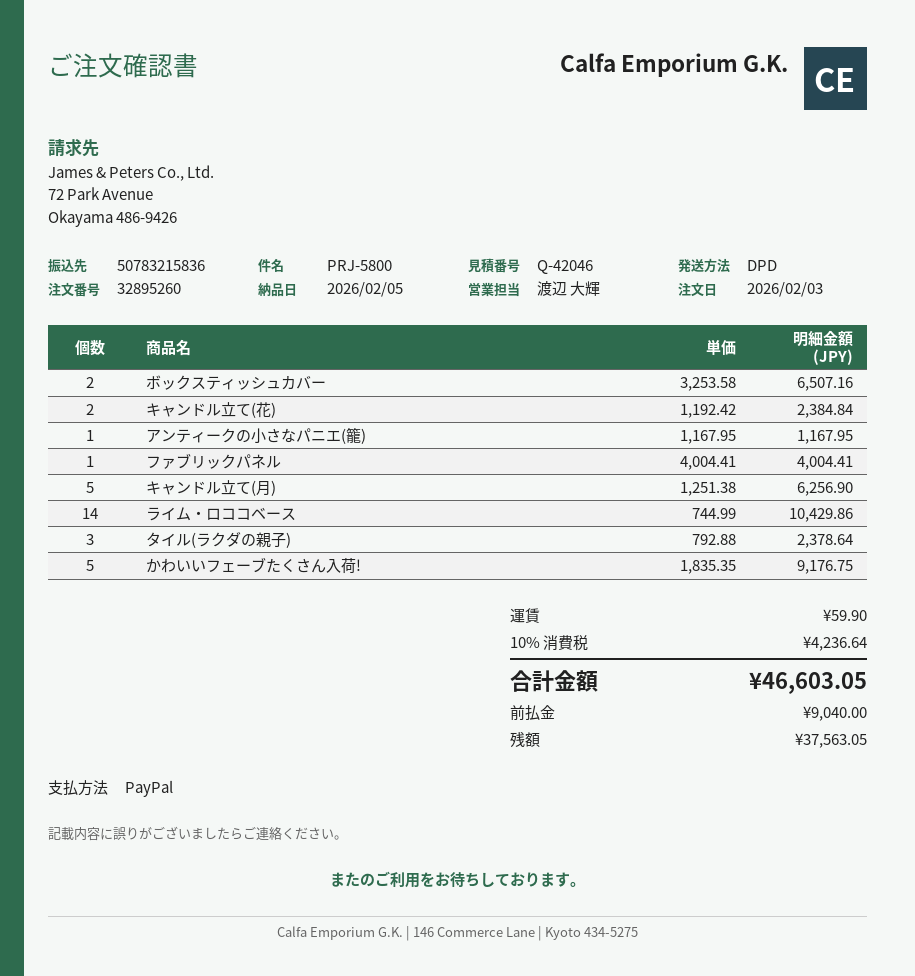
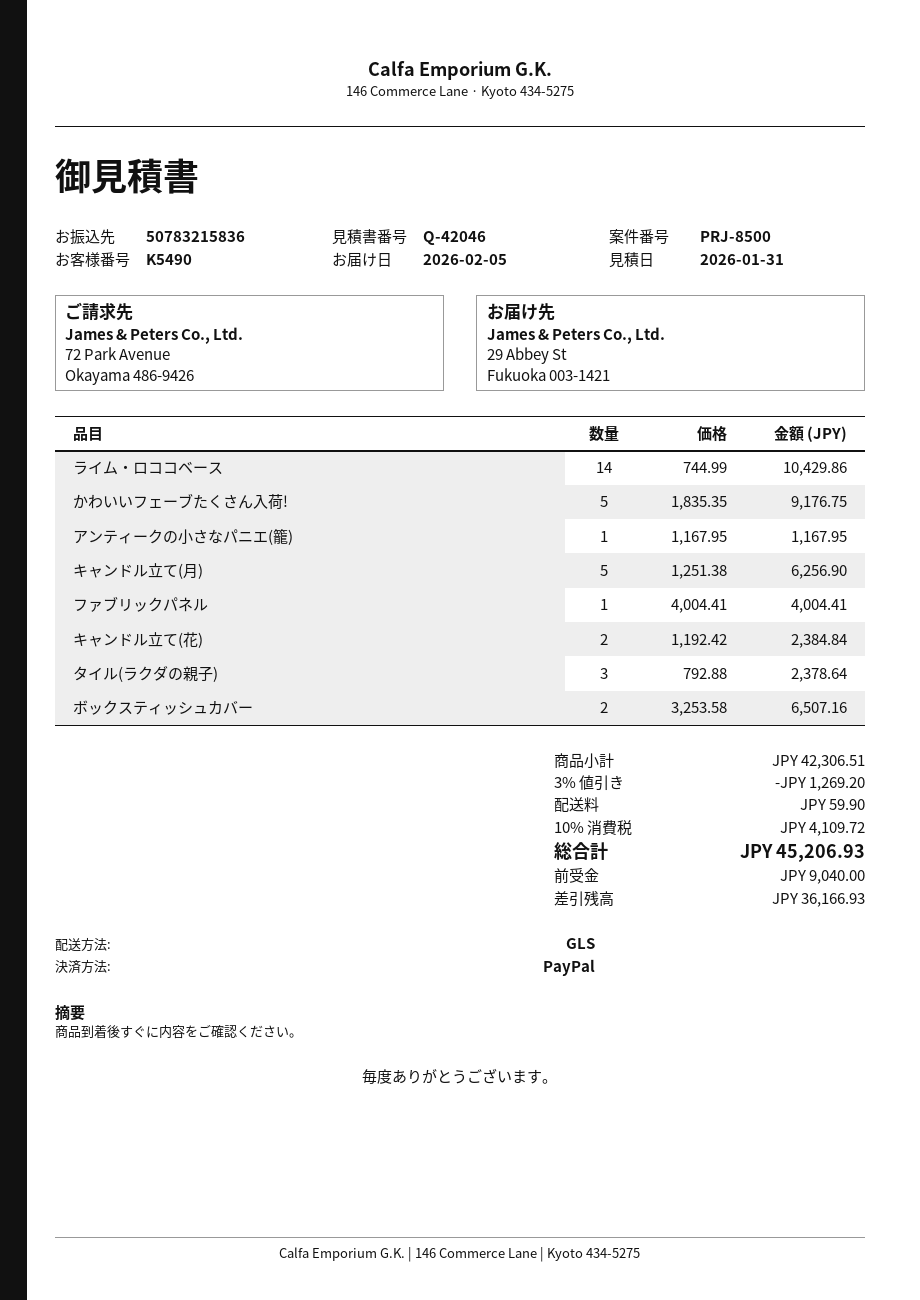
reference: PRJ-5800 -> PRJ-8500
shipping method: DPD -> GLS
discount: none -> 3% = 1269.20
tax: 10% = 4236.64 -> 10% = 4109.72
total: 46603.05 -> 45206.93
balance: 37563.05 -> 36166.93

